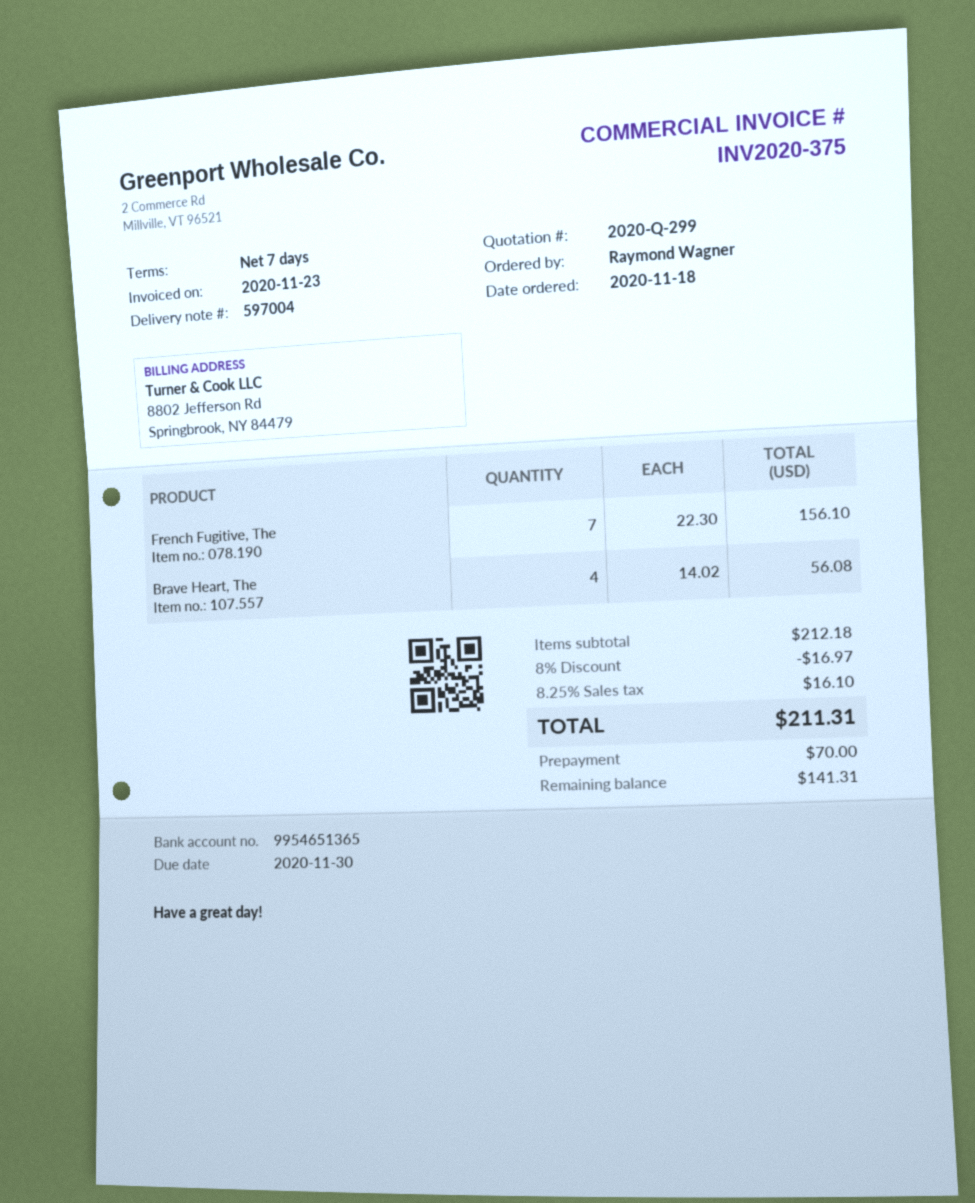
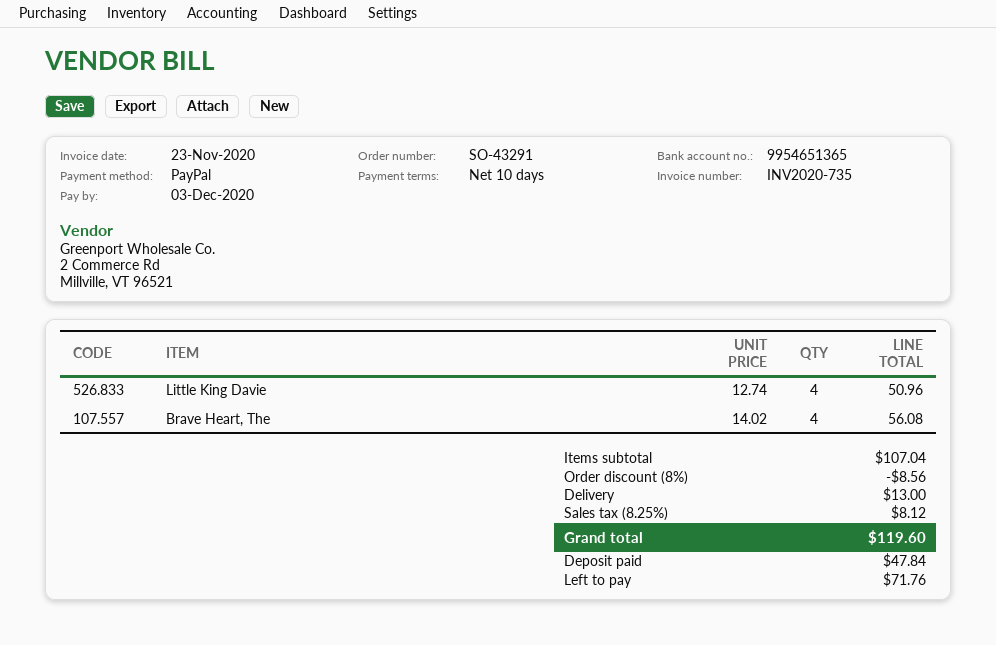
invoice number: INV2020-375 -> INV2020-735
payment terms: 7 days -> 10 days
due date: 2020-11-30 -> 2020-12-03
French Fugitive, The: 7 x 22.30 = 156.10 -> none
Little King Davie: none -> 4 x 12.74 = 50.96
subtotal: 212.18 -> 107.04
discount: 8% = 16.97 -> 8% = 8.56
shipping: none -> 13.00
tax: 8.25% = 16.10 -> 8.25% = 8.12
total: 211.31 -> 119.60
deposit: 70.00 -> 47.84
balance: 141.31 -> 71.76

